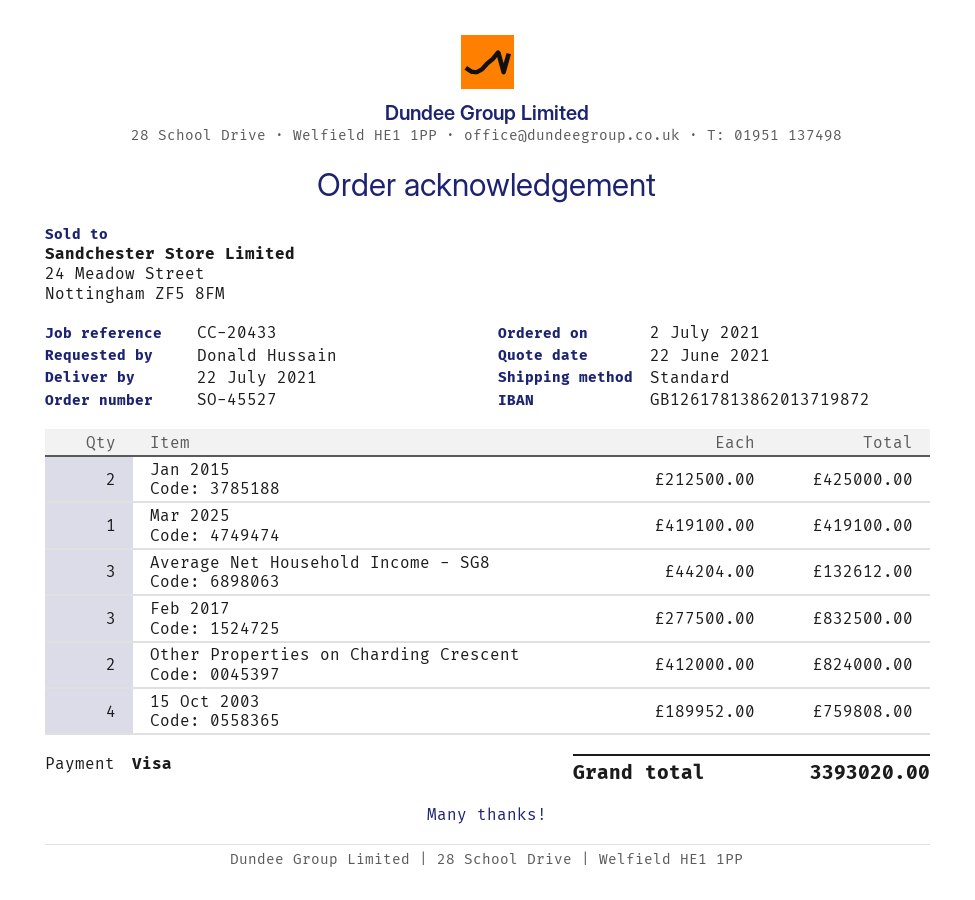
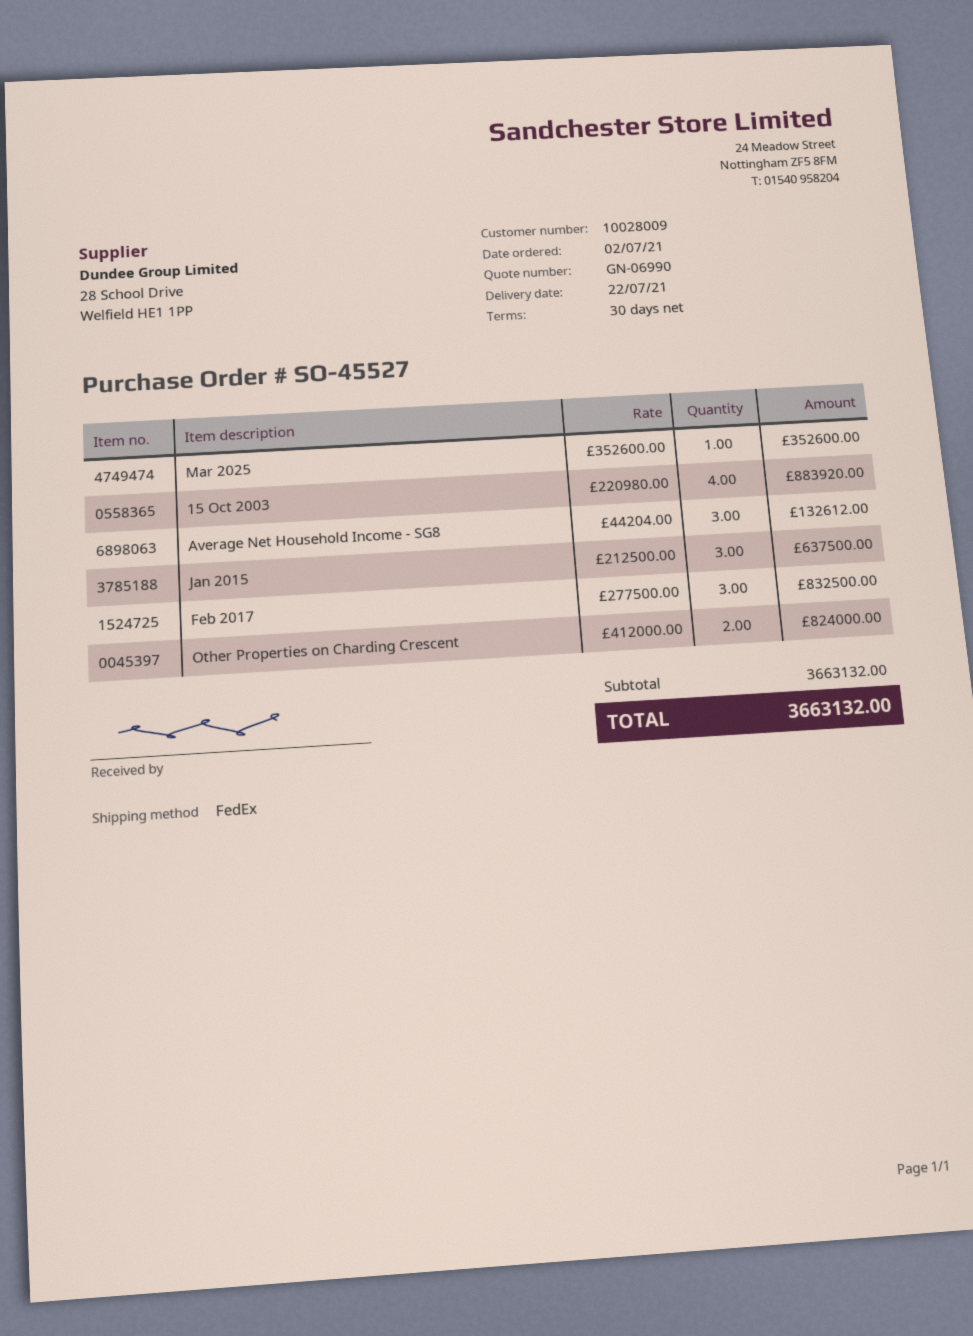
shipping method: standard -> FedEx
Jan 2015: 2 x 212500.00 = 425000.00 -> 3 x 212500.00 = 637500.00
Mar 2025: 1 x 419100.00 = 419100.00 -> 1 x 352600.00 = 352600.00
15 Oct 2003: 4 x 189952.00 = 759808.00 -> 4 x 220980.00 = 883920.00
total: 3393020.00 -> 3663132.00

